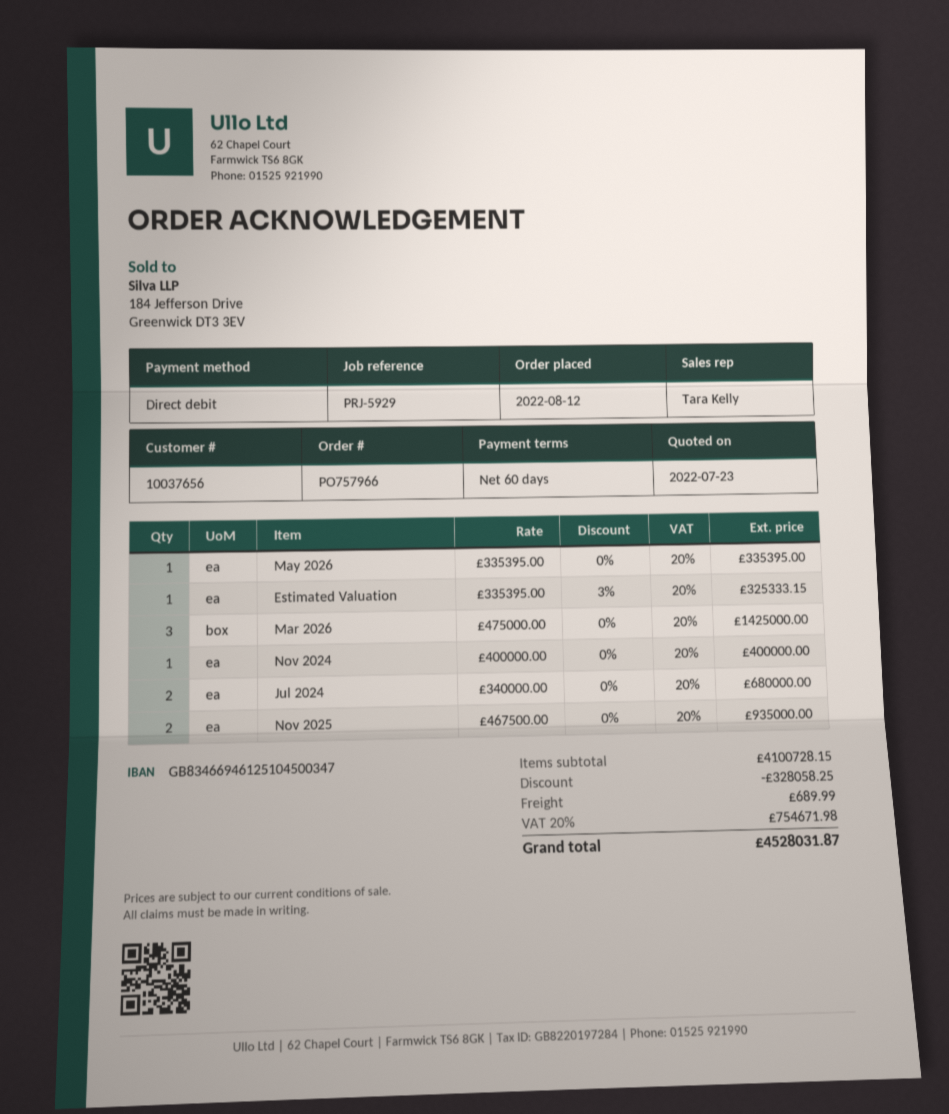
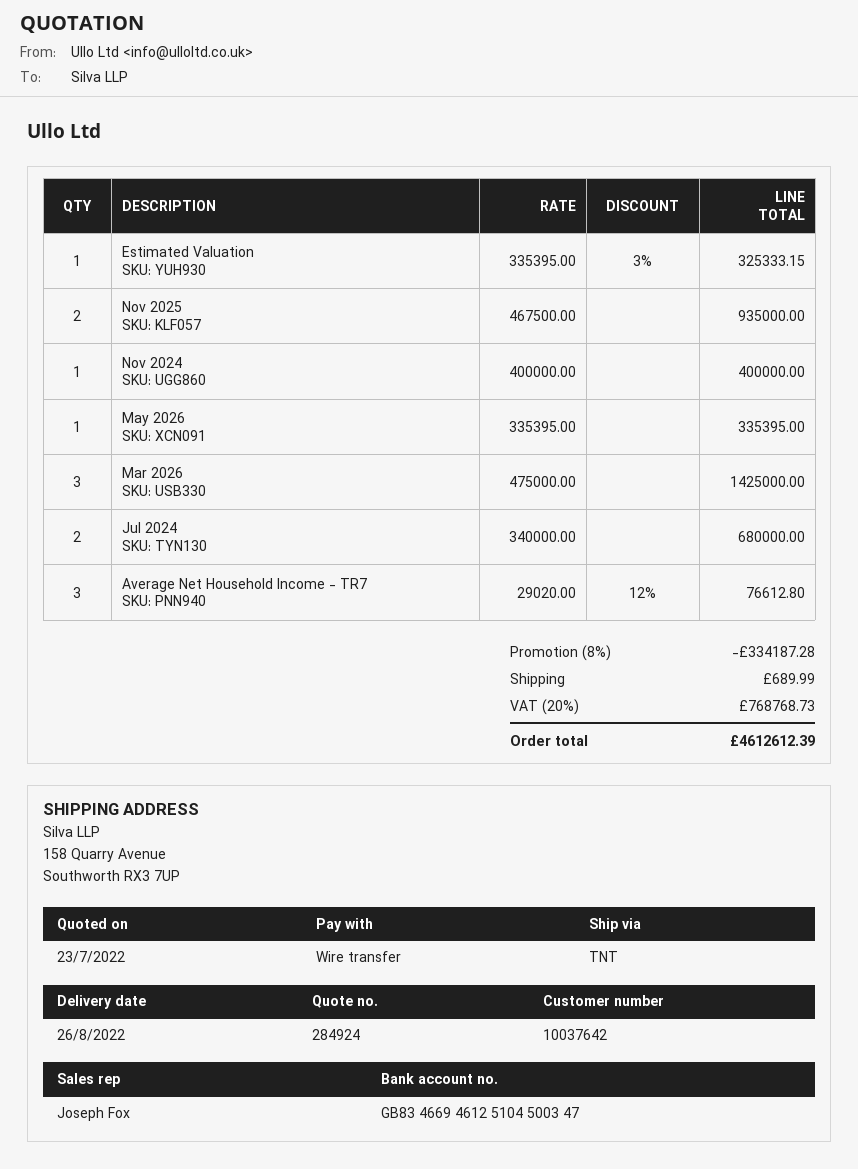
customer number: 10037656 -> 10037642
sales rep: Tara Kelly -> Joseph Fox
payment method: direct debit -> bank transfer
Average Net Household Income - TR7: none -> 3 x 29020.00 - 12% = 76612.80
discount: 328058.25 -> 334187.28
tax: 20% = 754671.98 -> 20% = 768768.73
total: 4528031.87 -> 4612612.39

